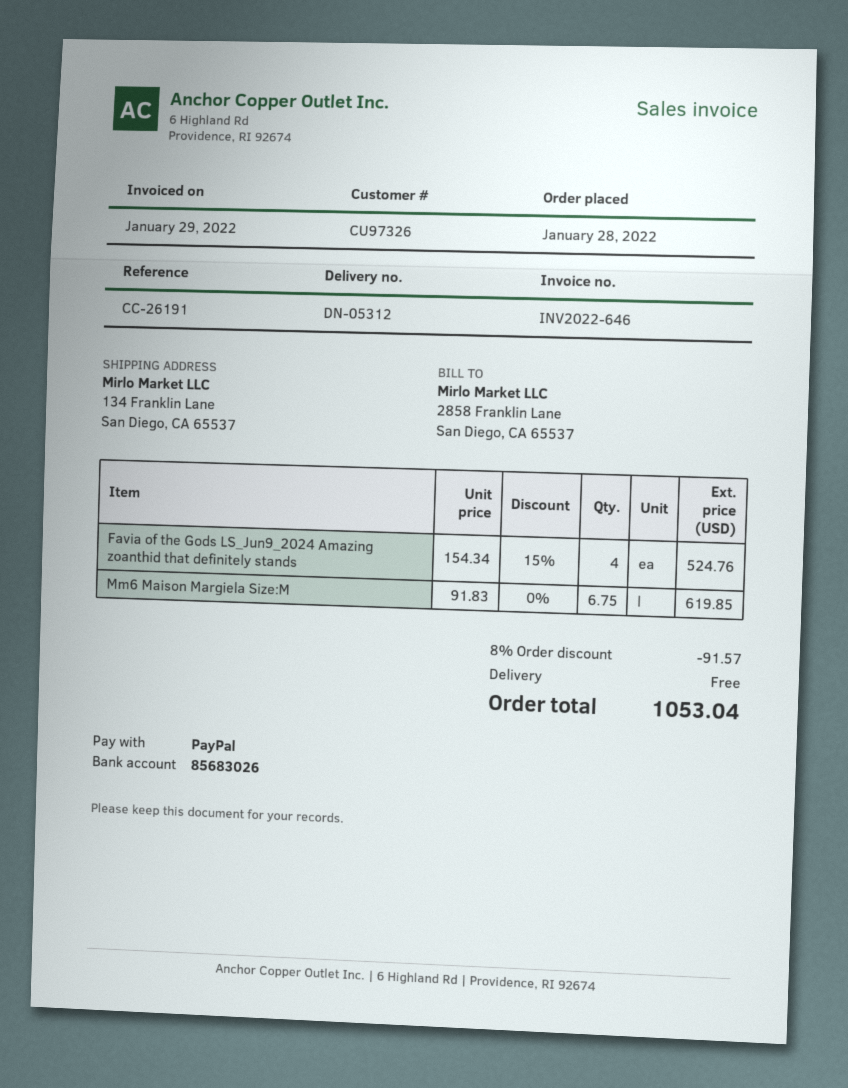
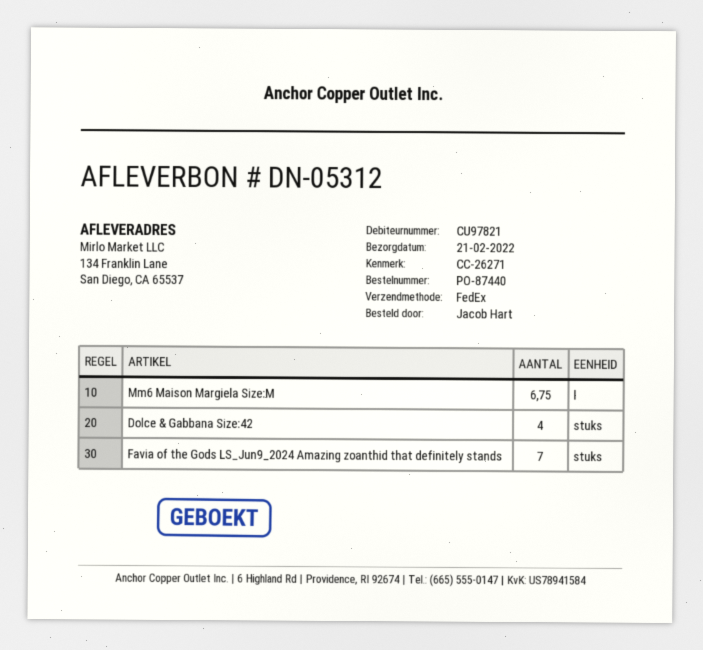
customer number: CU97326 -> CU97821
reference: CC-26191 -> CC-26271
Favia of the Gods LS_Jun9_2024 Amazing zoanthid that definitely stands: 4 -> 7
Dolce & Gabbana Size:42: none -> 4

